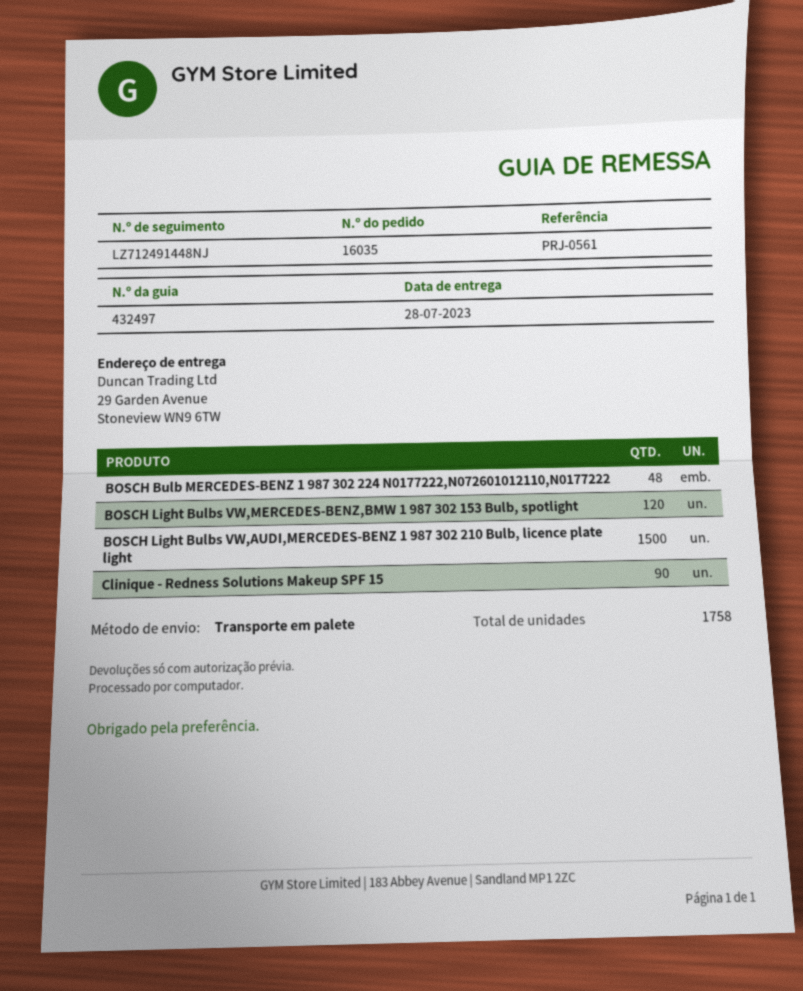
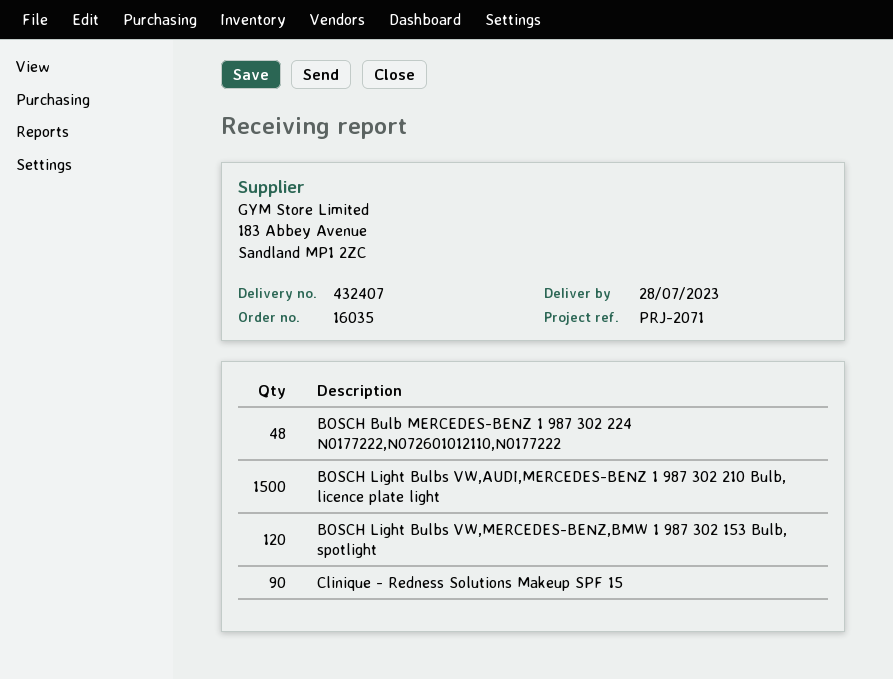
delivery note number: 432497 -> 432407
reference: PRJ-0561 -> PRJ-2071

